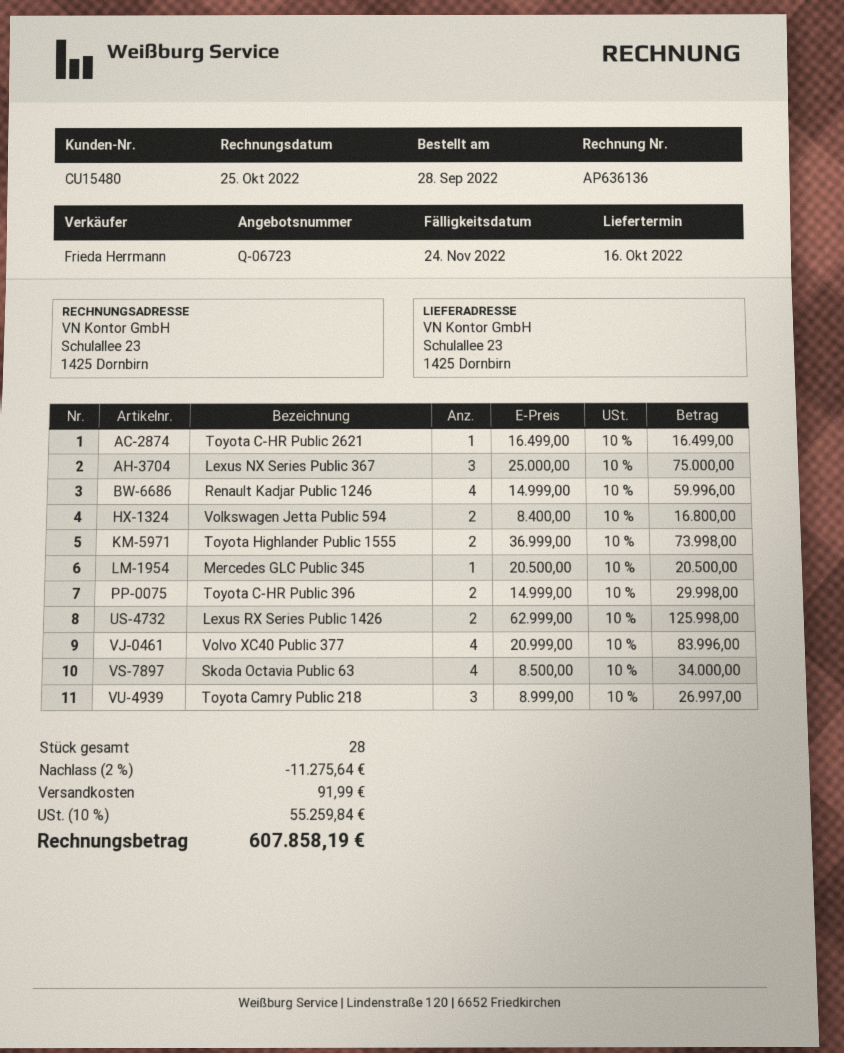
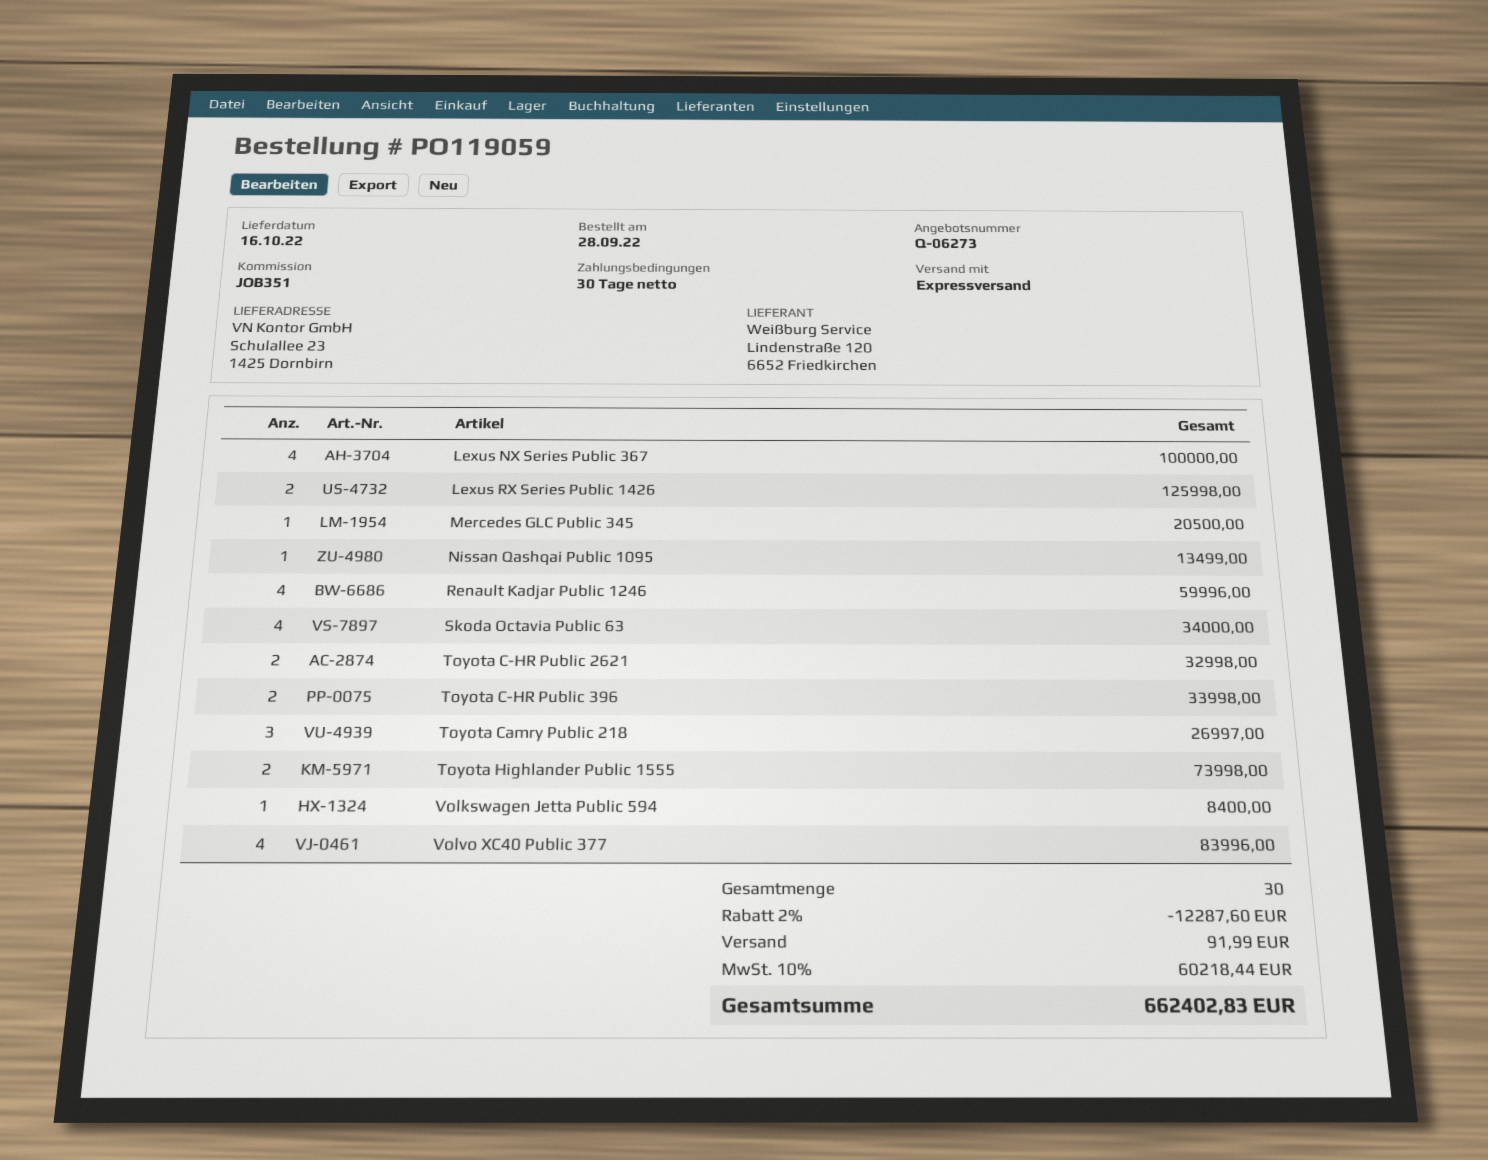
quote number: Q-06723 -> Q-06273
Toyota C-HR Public 2621: 1 for 16499.00 -> 2 for 32998.00
Lexus NX Series Public 367: 3 for 75000.00 -> 4 for 100000.00
Volkswagen Jetta Public 594: 2 for 16800.00 -> 1 for 8400.00
Toyota C-HR Public 396: 2 for 29998.00 -> 2 for 33998.00
Nissan Qashqai Public 1095: none -> 1 for 13499.00
total quantity: 28 -> 30
discount: 2% = 11275.64 -> 2% = 12287.60
tax: 10% = 55259.84 -> 10% = 60218.44
total: 607858.19 -> 662402.83

